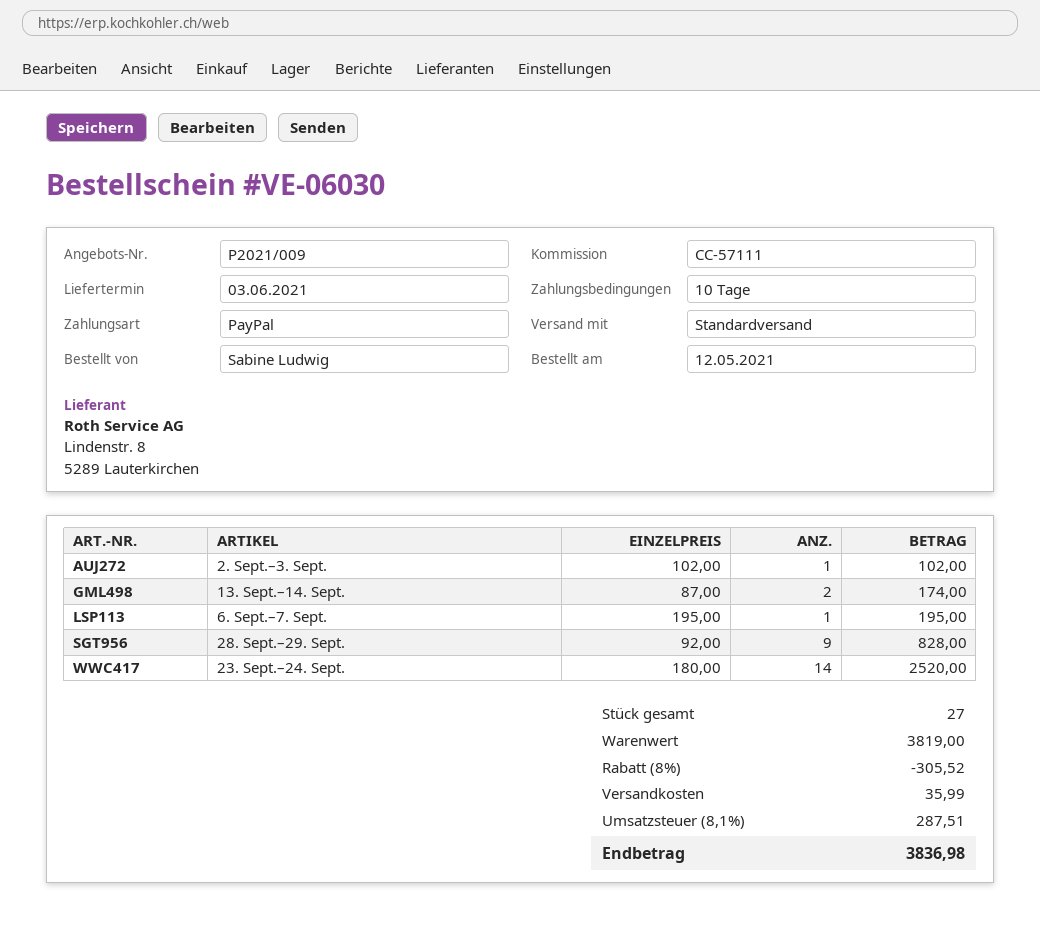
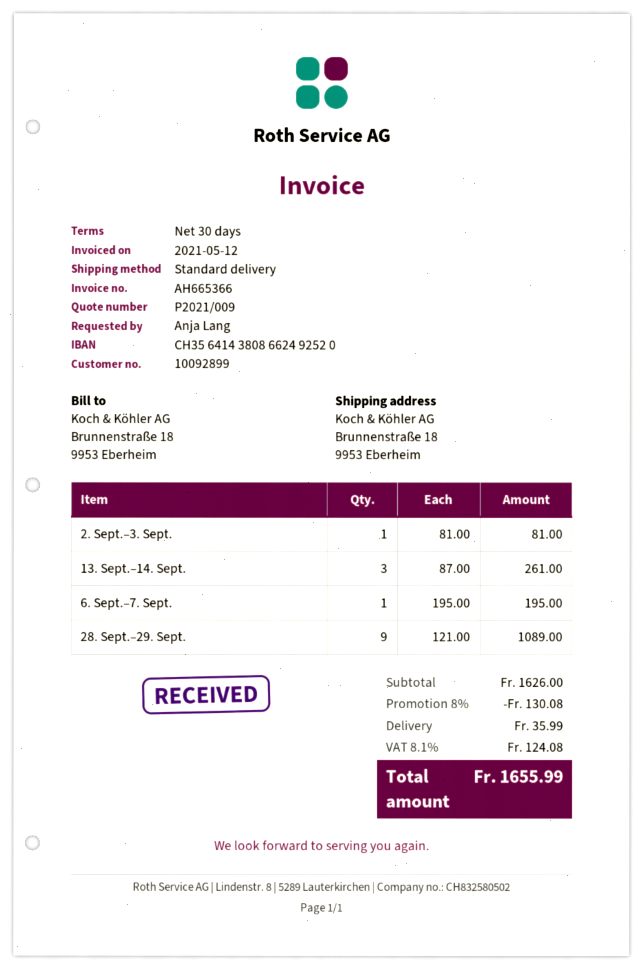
payment terms: 10 days -> 30 days
ordered by: Sabine Ludwig -> Anja Lang
2. Sept.–3. Sept.: 1 x 102.00 = 102.00 -> 1 x 81.00 = 81.00
13. Sept.–14. Sept.: 2 x 87.00 = 174.00 -> 3 x 87.00 = 261.00
28. Sept.–29. Sept.: 9 x 92.00 = 828.00 -> 9 x 121.00 = 1089.00
23. Sept.–24. Sept.: 14 x 180.00 = 2520.00 -> none
subtotal: 3819.00 -> 1626.00
discount: 8% = 305.52 -> 8% = 130.08
tax: 8.1% = 287.51 -> 8.1% = 124.08
total: 3836.98 -> 1655.99

